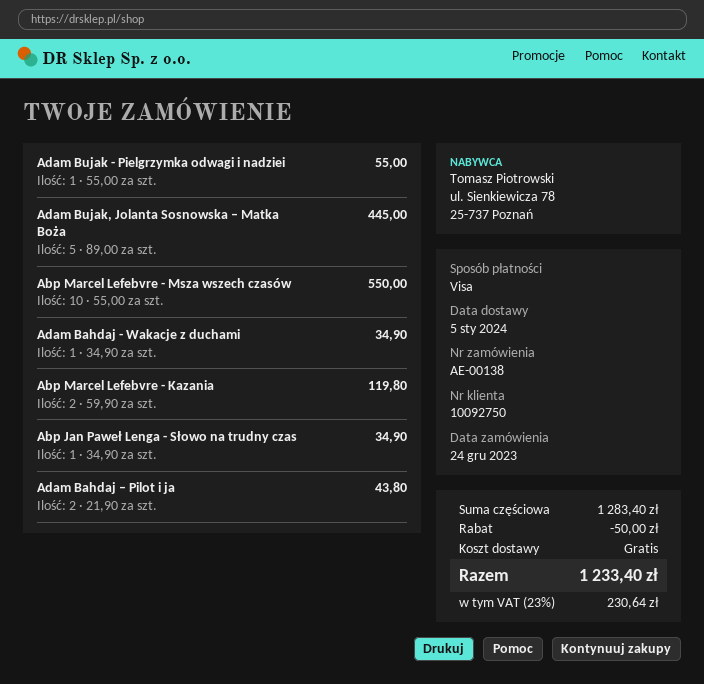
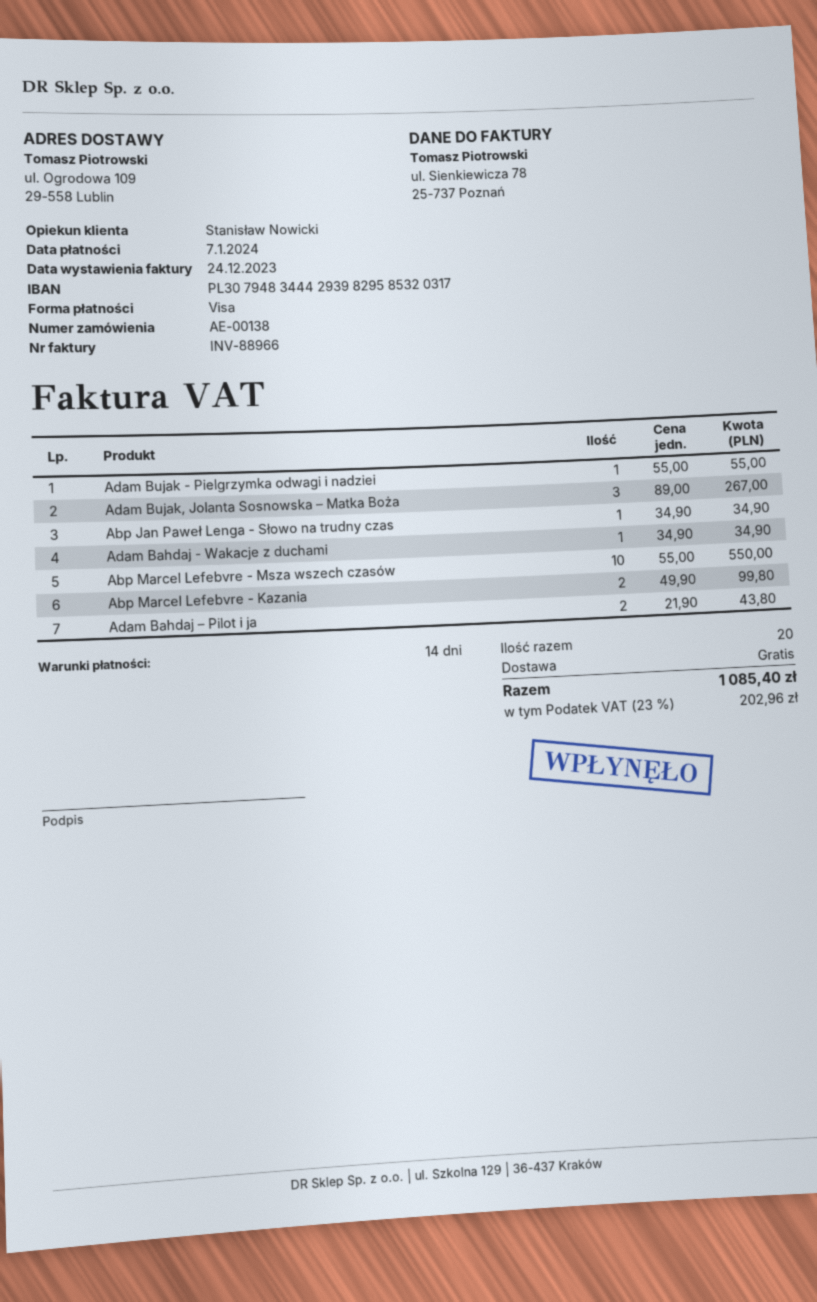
Adam Bujak, Jolanta Sosnowska – Matka Boża: 5 x 89.00 = 445.00 -> 3 x 89.00 = 267.00
Abp Marcel Lefebvre - Kazania: 2 x 59.90 = 119.80 -> 2 x 49.90 = 99.80
discount: 50.00 -> none
tax: 23% = 230.64 -> 23% = 202.96
total: 1233.40 -> 1085.40

